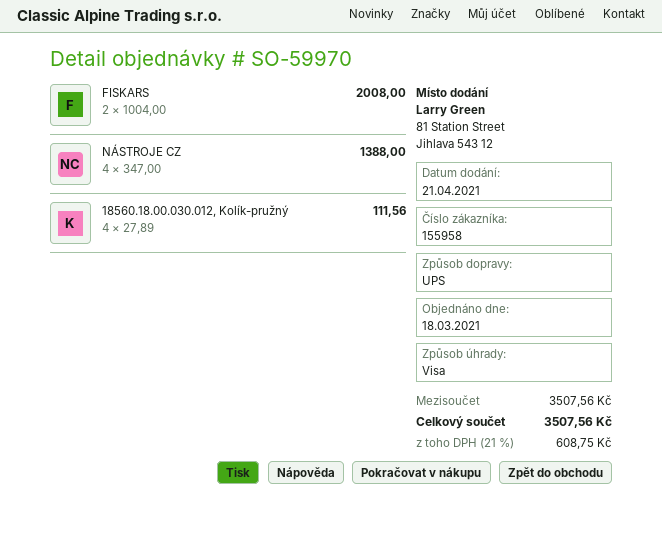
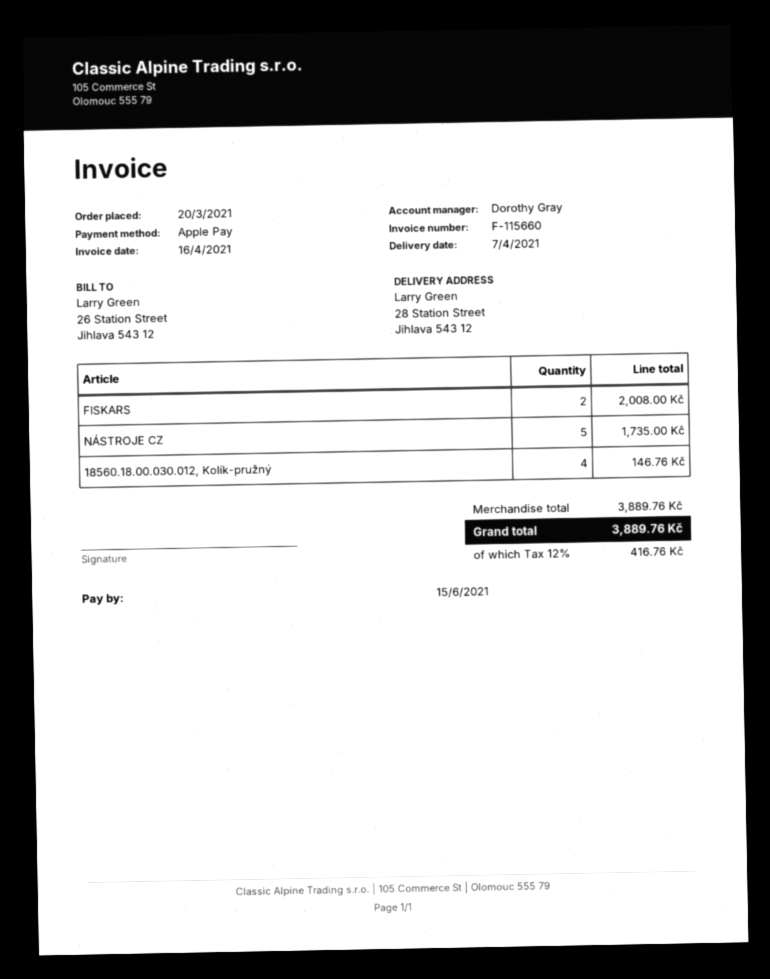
order date: 2021-03-18 -> 2021-03-20
delivery date: 2021-04-21 -> 2021-04-07
payment method: Visa -> Apple Pay
ship to: 81 Station Street, Jihlava 543 12 -> 28 Station Street, Jihlava 543 12
NÁSTROJE CZ: 4 for 1388.00 -> 5 for 1735.00
18560.18.00.030.012, Kolík-pružný: 4 for 111.56 -> 4 for 146.76
subtotal: 3507.56 -> 3889.76
tax: 21% = 608.75 -> 12% = 416.76
total: 3507.56 -> 3889.76

